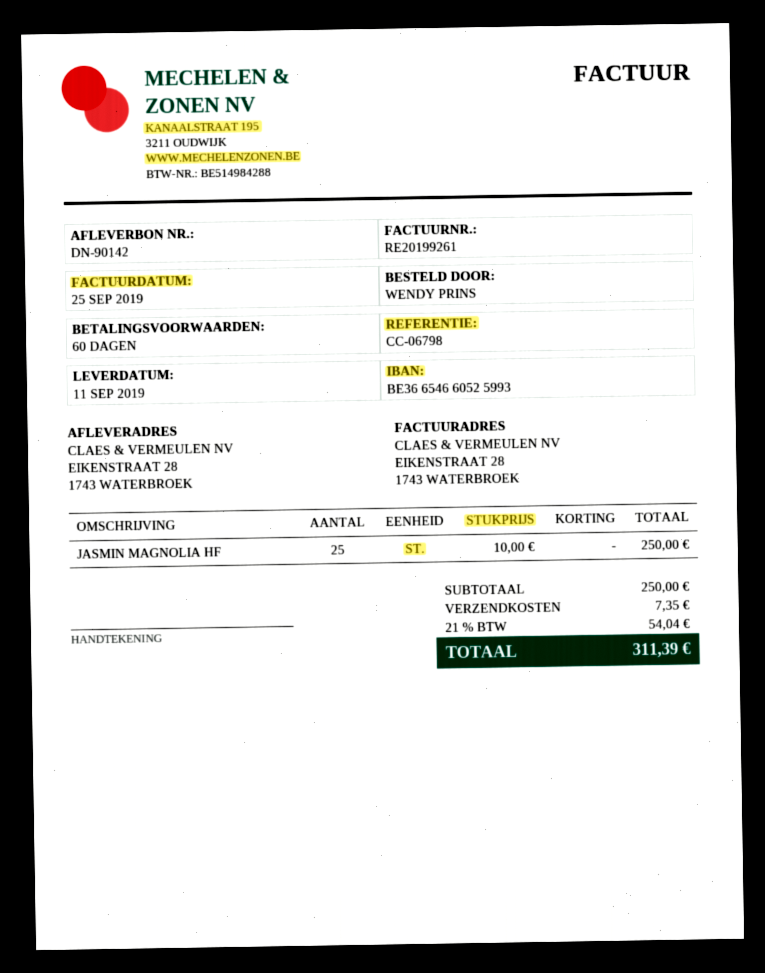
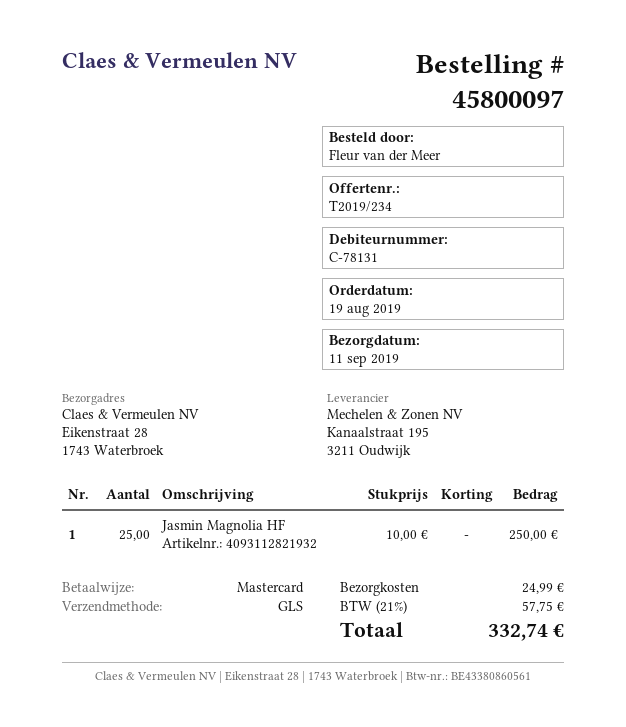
ordered by: WENDY PRINS -> Fleur van der Meer
shipping: 7.35 -> 24.99
tax: 21% = 54.04 -> 21% = 57.75
total: 311.39 -> 332.74

